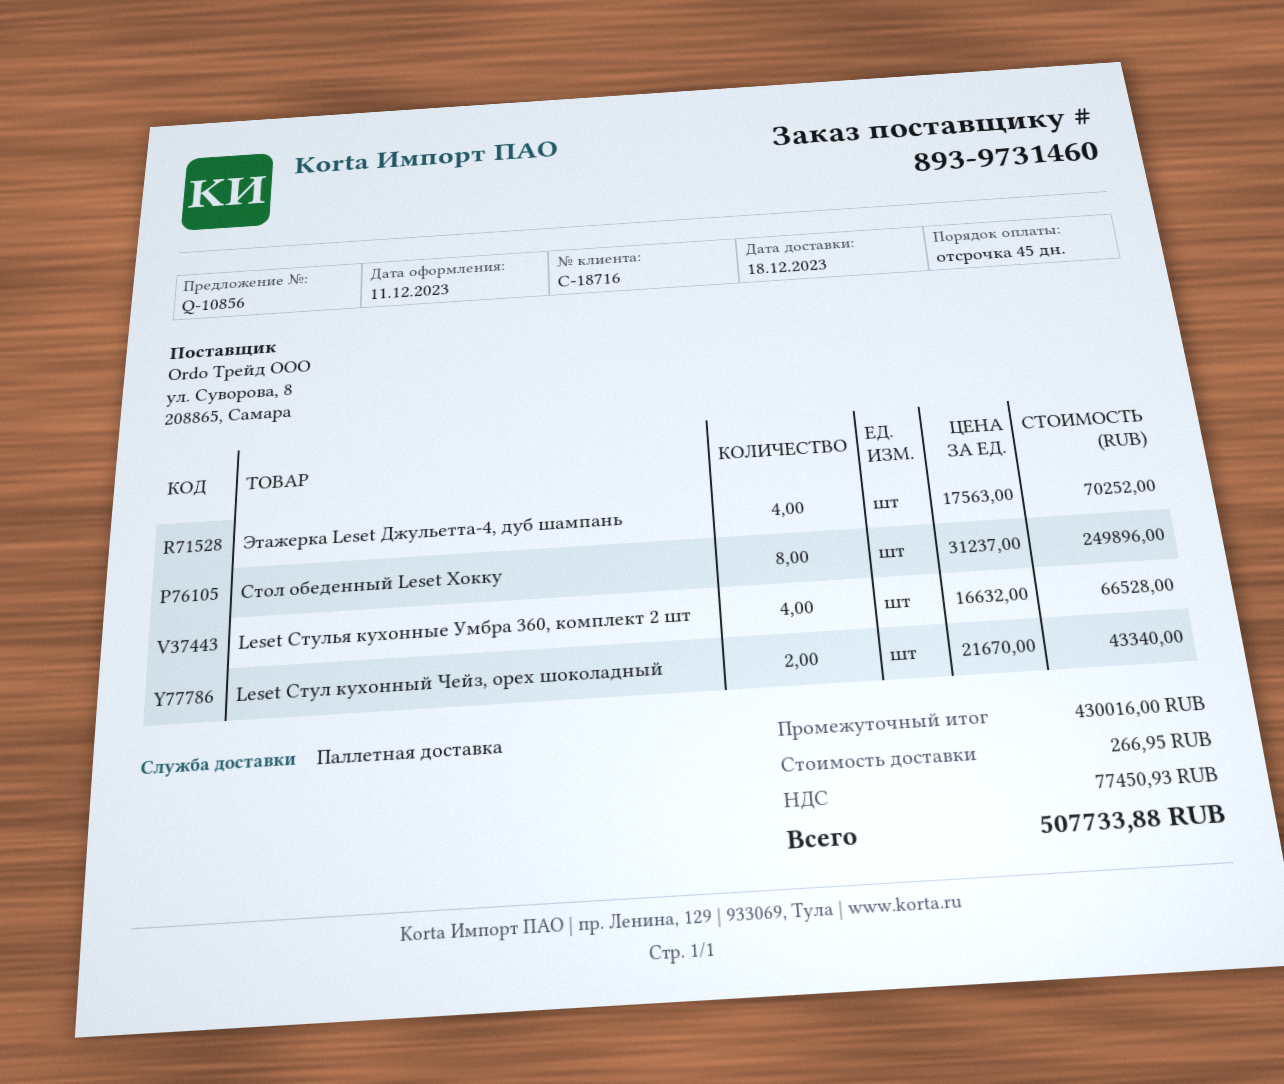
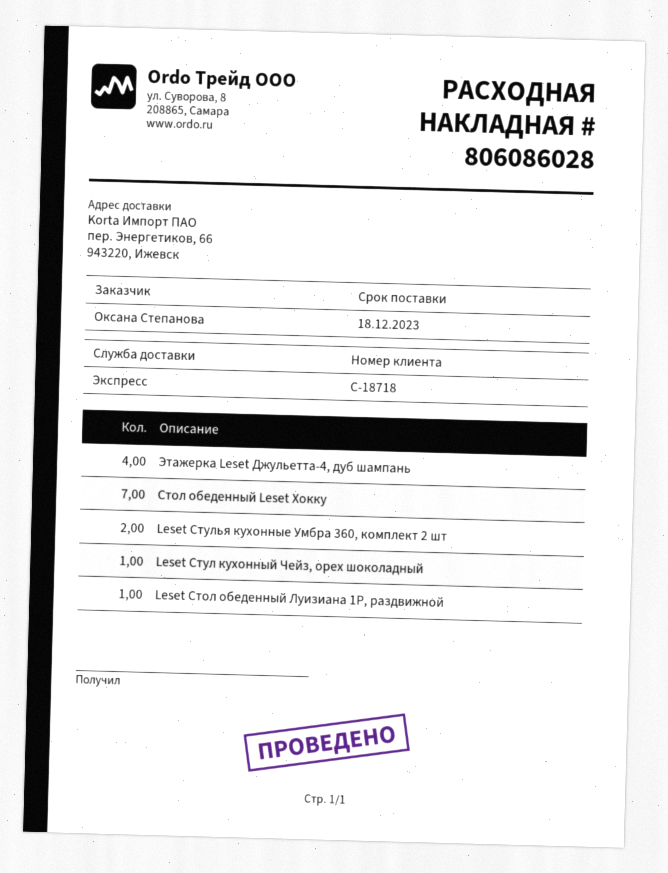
customer number: C-18716 -> C-18718
shipping method: pallet freight -> express
Стол обеденный Leset Хокку: 8 -> 7
Leset Стулья кухонные Умбра 360, комплект 2 шт: 4 -> 2
Leset Стул кухонный Чейз, орех шоколадный: 2 -> 1
Leset Стол обеденный Луизиана 1Р, раздвижной: none -> 1

